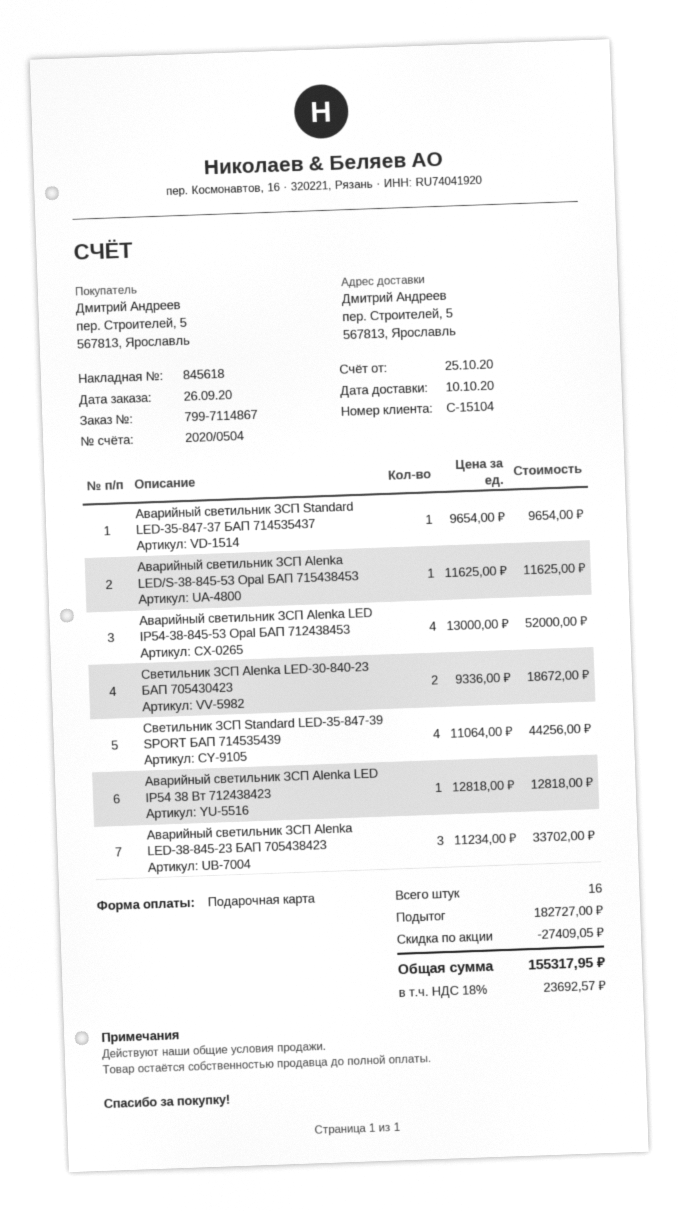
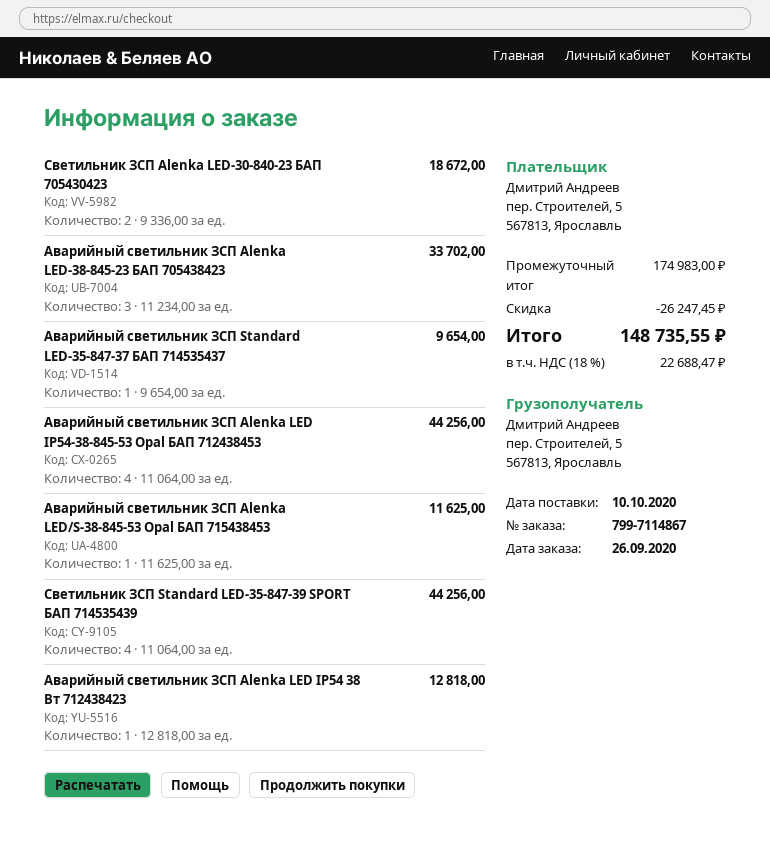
Аварийный светильник ЗСП Alenka LED IP54-38-845-53 Opal БАП 712438453: 4 x 13000.00 = 52000.00 -> 4 x 11064.00 = 44256.00
subtotal: 182727.00 -> 174983.00
discount: 27409.05 -> 26247.45
tax: 18% = 23692.57 -> 18% = 22688.47
total: 155317.95 -> 148735.55

